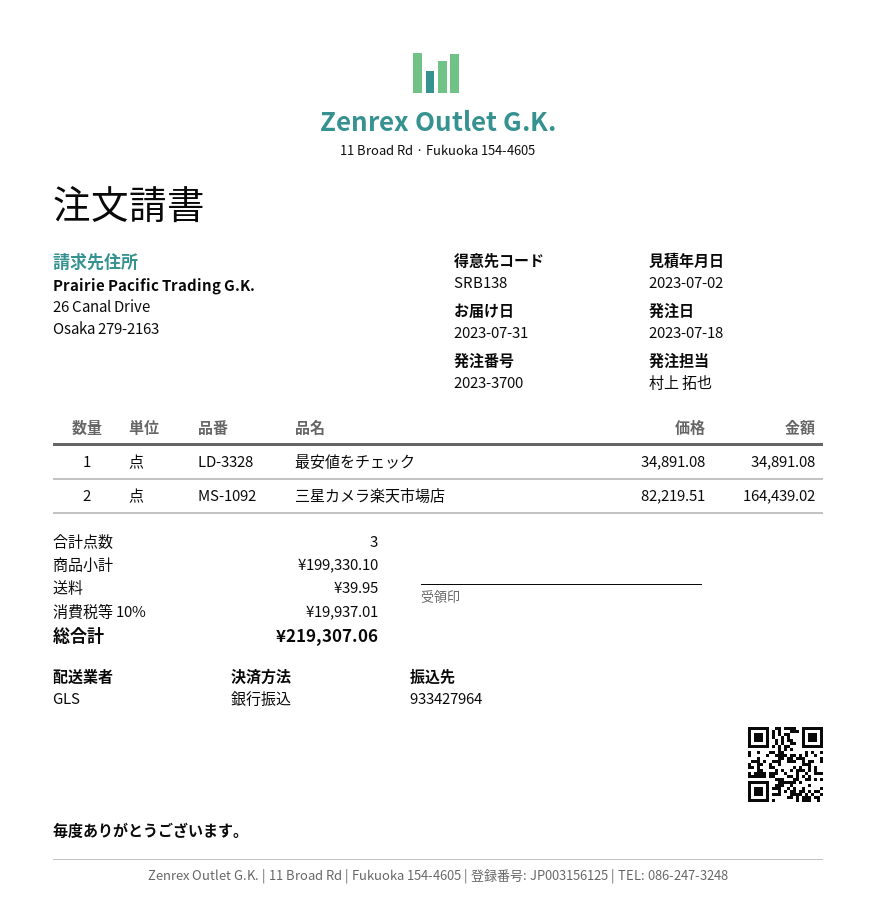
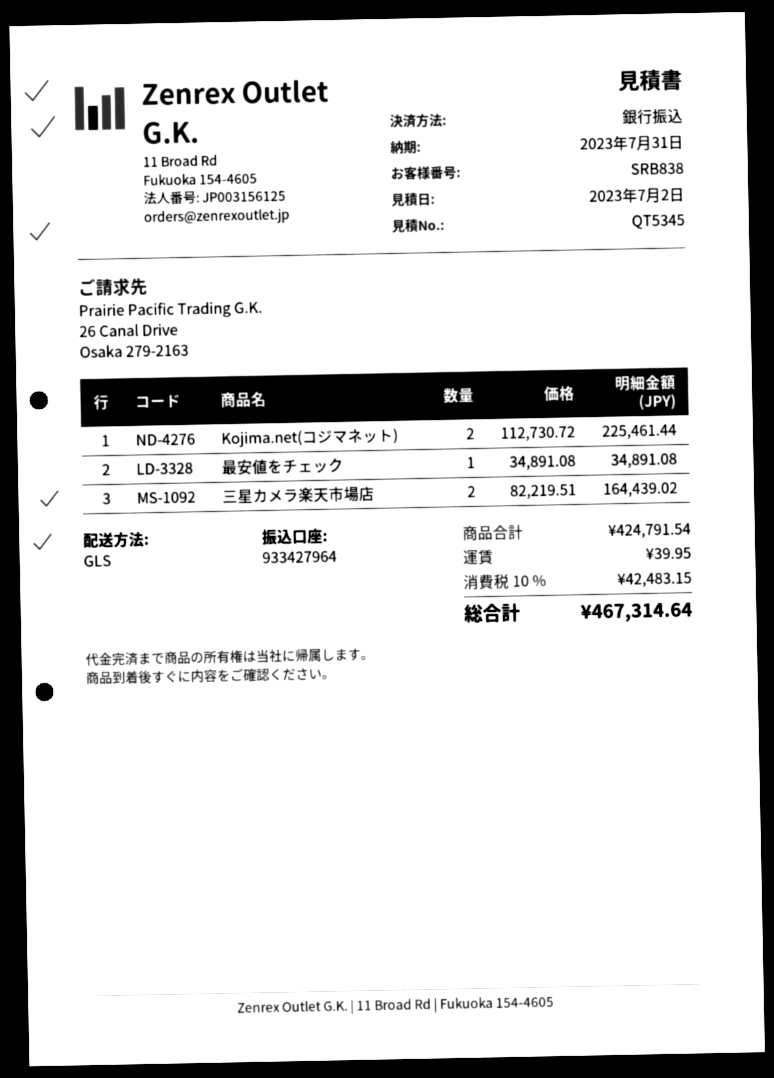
customer number: SRB138 -> SRB838
Kojima.net(コジマネット): none -> 2 x 112730.72 = 225461.44
subtotal: 199330.10 -> 424791.54
tax: 10% = 19937.01 -> 10% = 42483.15
total: 219307.06 -> 467314.64

